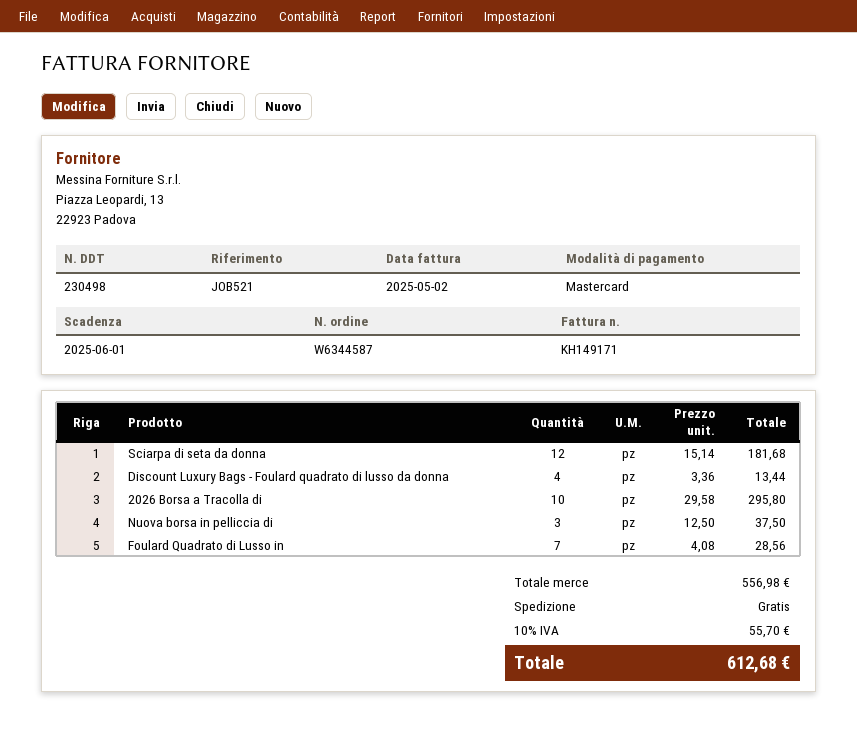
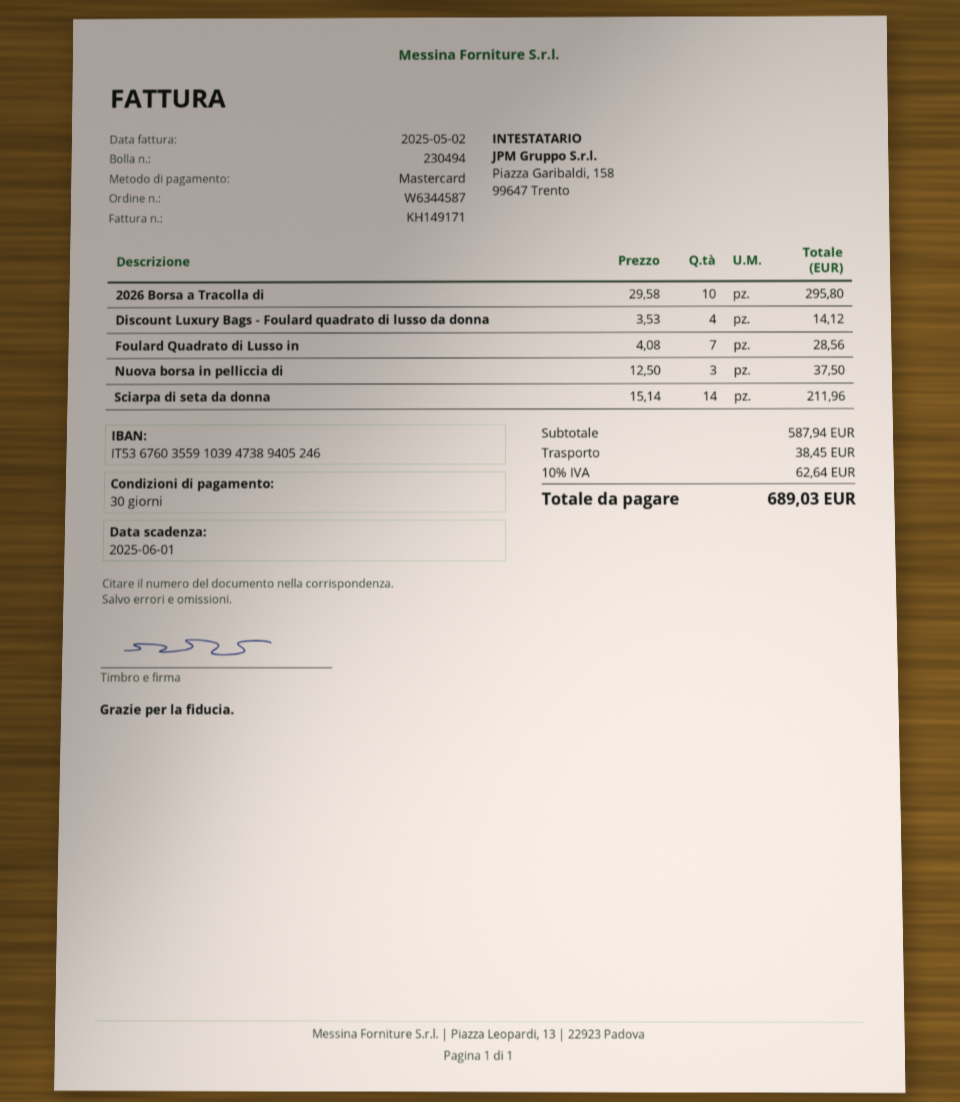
delivery note number: 230498 -> 230494
Sciarpa di seta da donna: 12 x 15.14 = 181.68 -> 14 x 15.14 = 211.96
Discount Luxury Bags - Foulard quadrato di lusso da donna: 4 x 3.36 = 13.44 -> 4 x 3.53 = 14.12
subtotal: 556.98 -> 587.94
shipping: 0.00 -> 38.45
tax: 10% = 55.70 -> 10% = 62.64
total: 612.68 -> 689.03

